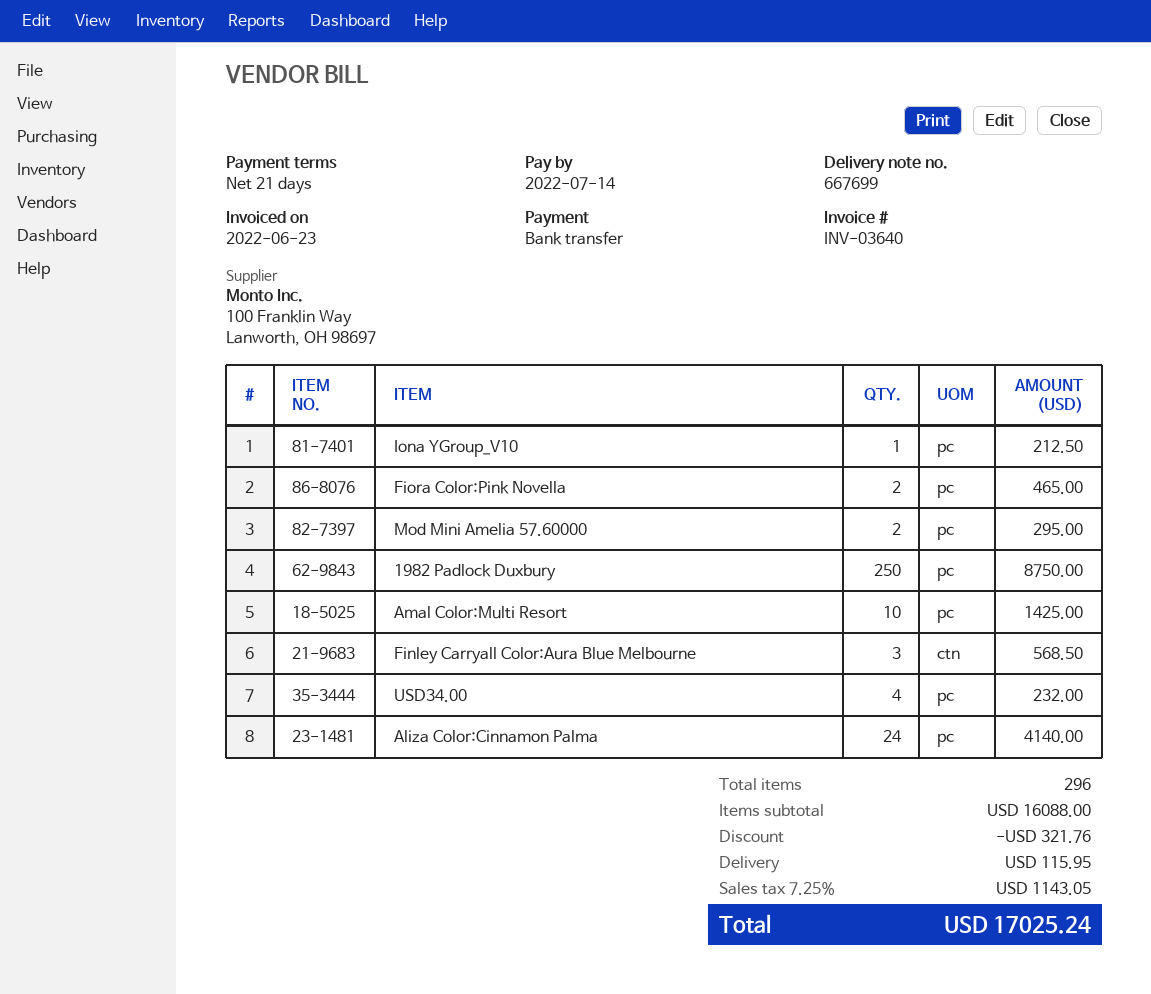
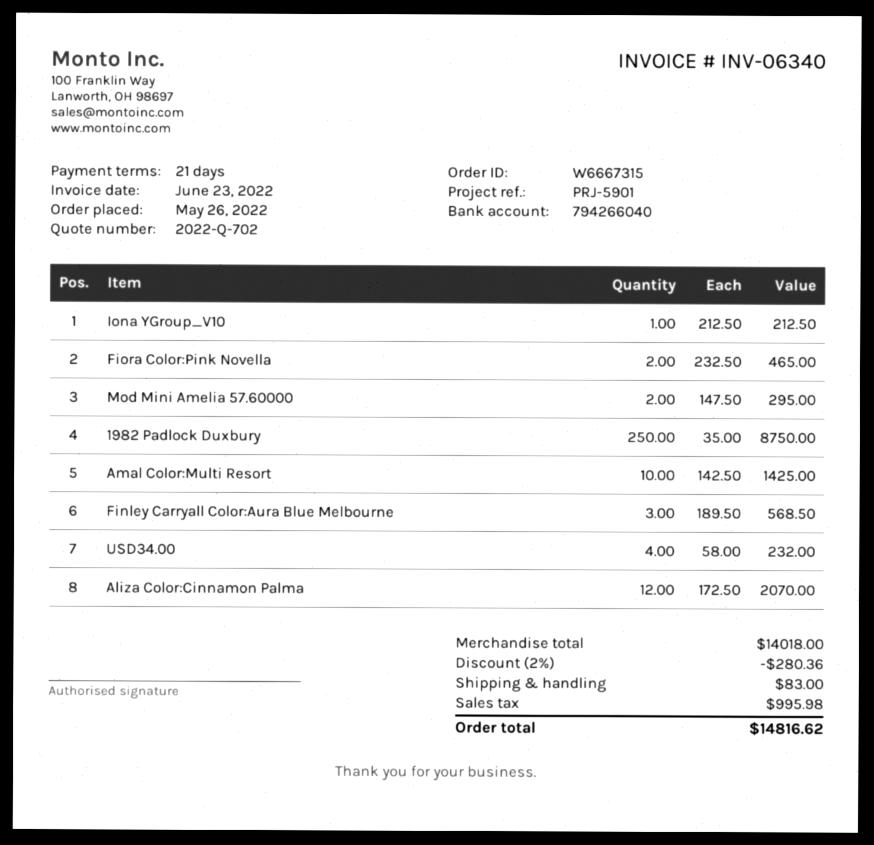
invoice number: INV-03640 -> INV-06340
Aliza Color:Cinnamon Palma: 24 for 4140.00 -> 12 for 2070.00
subtotal: 16088.00 -> 14018.00
discount: 321.76 -> 280.36
shipping: 115.95 -> 83.00
tax: 1143.05 -> 995.98
total: 17025.24 -> 14816.62

